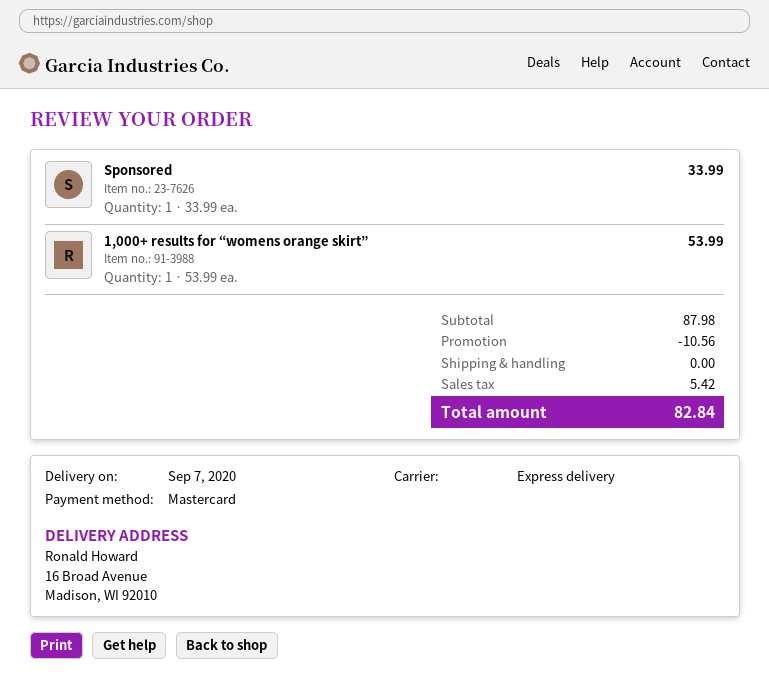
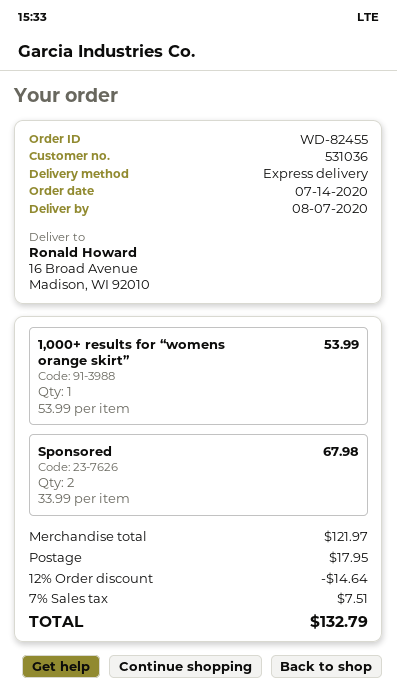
delivery date: 2020-09-07 -> 2020-08-07
Sponsored: 1 x 33.99 = 33.99 -> 2 x 33.99 = 67.98
subtotal: 87.98 -> 121.97
discount: 10.56 -> 14.64
shipping: 0.00 -> 17.95
tax: 5.42 -> 7.51
total: 82.84 -> 132.79

